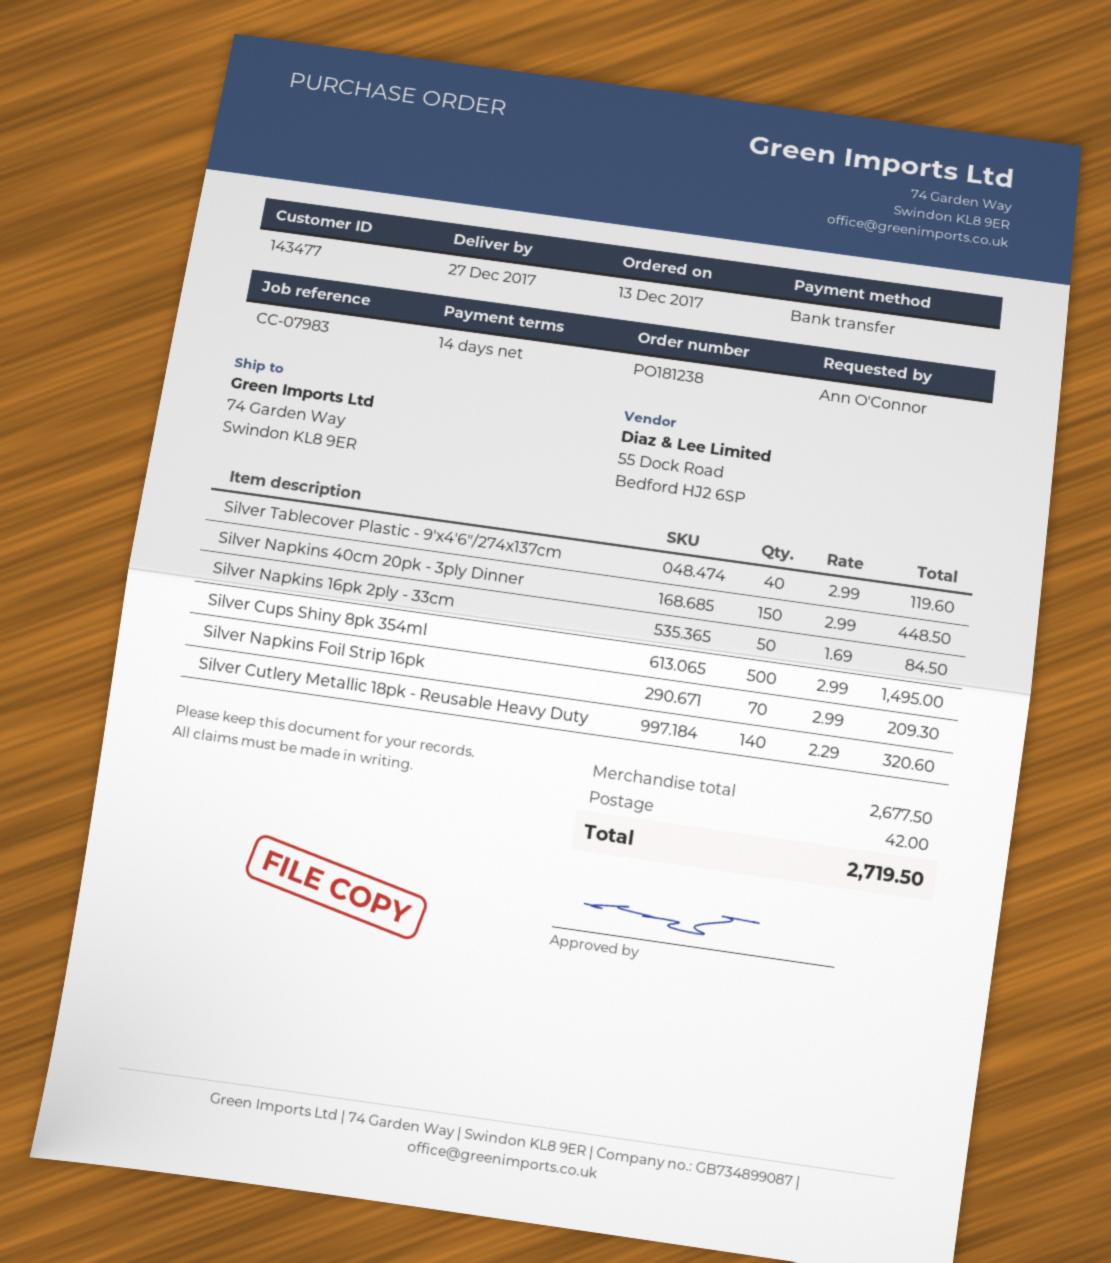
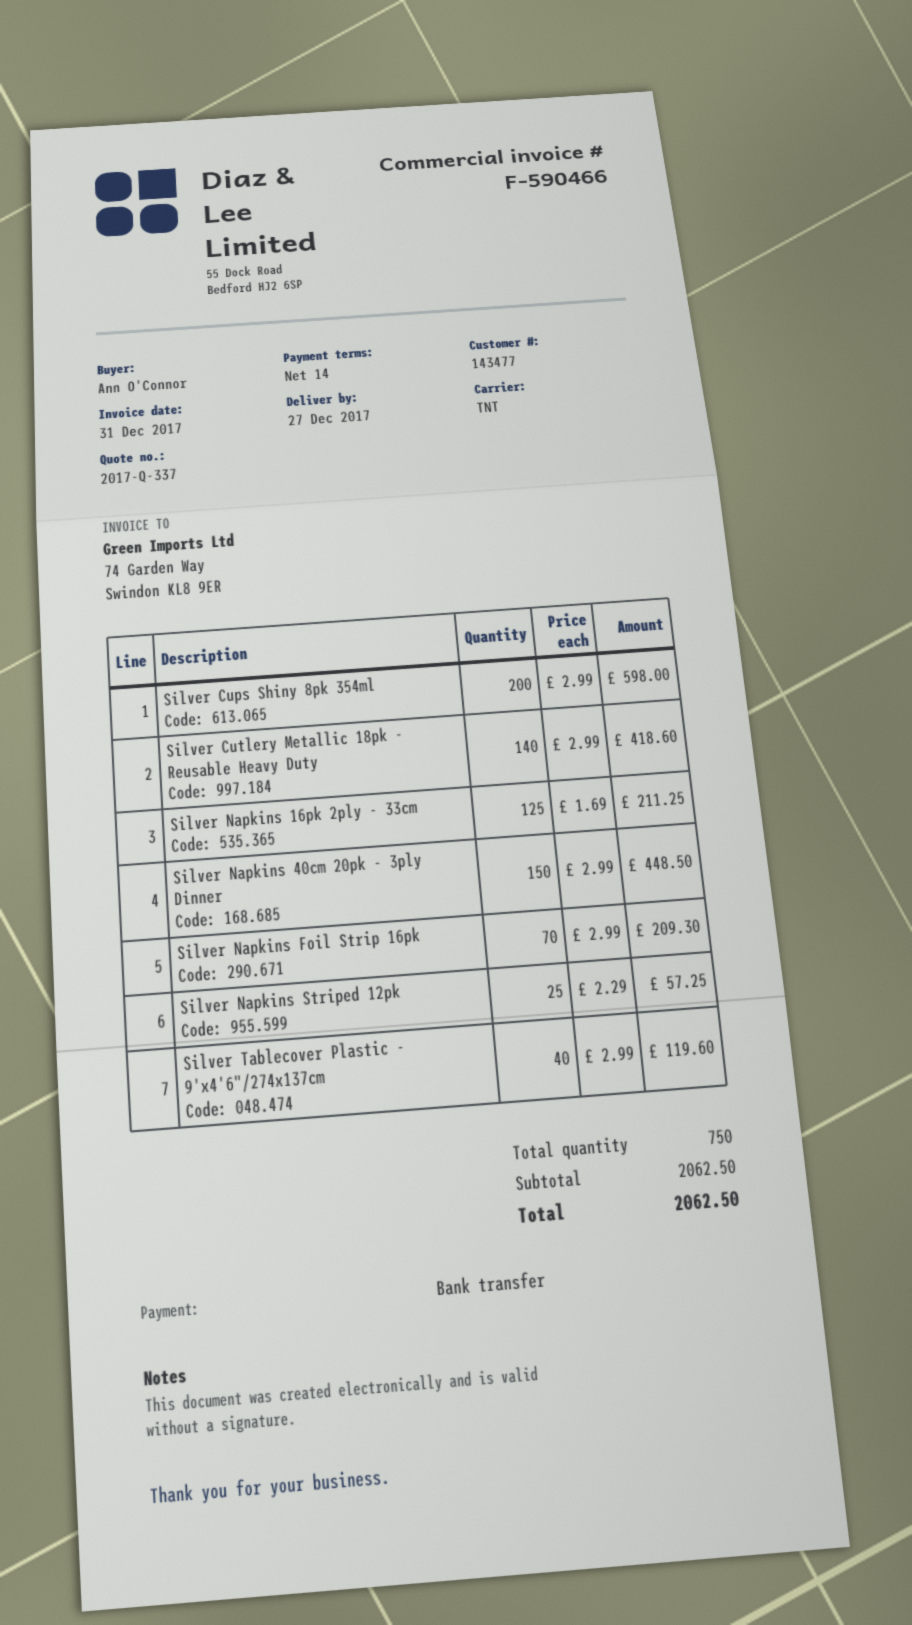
Silver Napkins 16pk 2ply - 33cm: 50 x 1.69 = 84.50 -> 125 x 1.69 = 211.25
Silver Cups Shiny 8pk 354ml: 500 x 2.99 = 1495.00 -> 200 x 2.99 = 598.00
Silver Cutlery Metallic 18pk - Reusable Heavy Duty: 140 x 2.29 = 320.60 -> 140 x 2.99 = 418.60
Silver Napkins Striped 12pk: none -> 25 x 2.29 = 57.25
subtotal: 2677.50 -> 2062.50
shipping: 42.00 -> none
total: 2719.50 -> 2062.50

